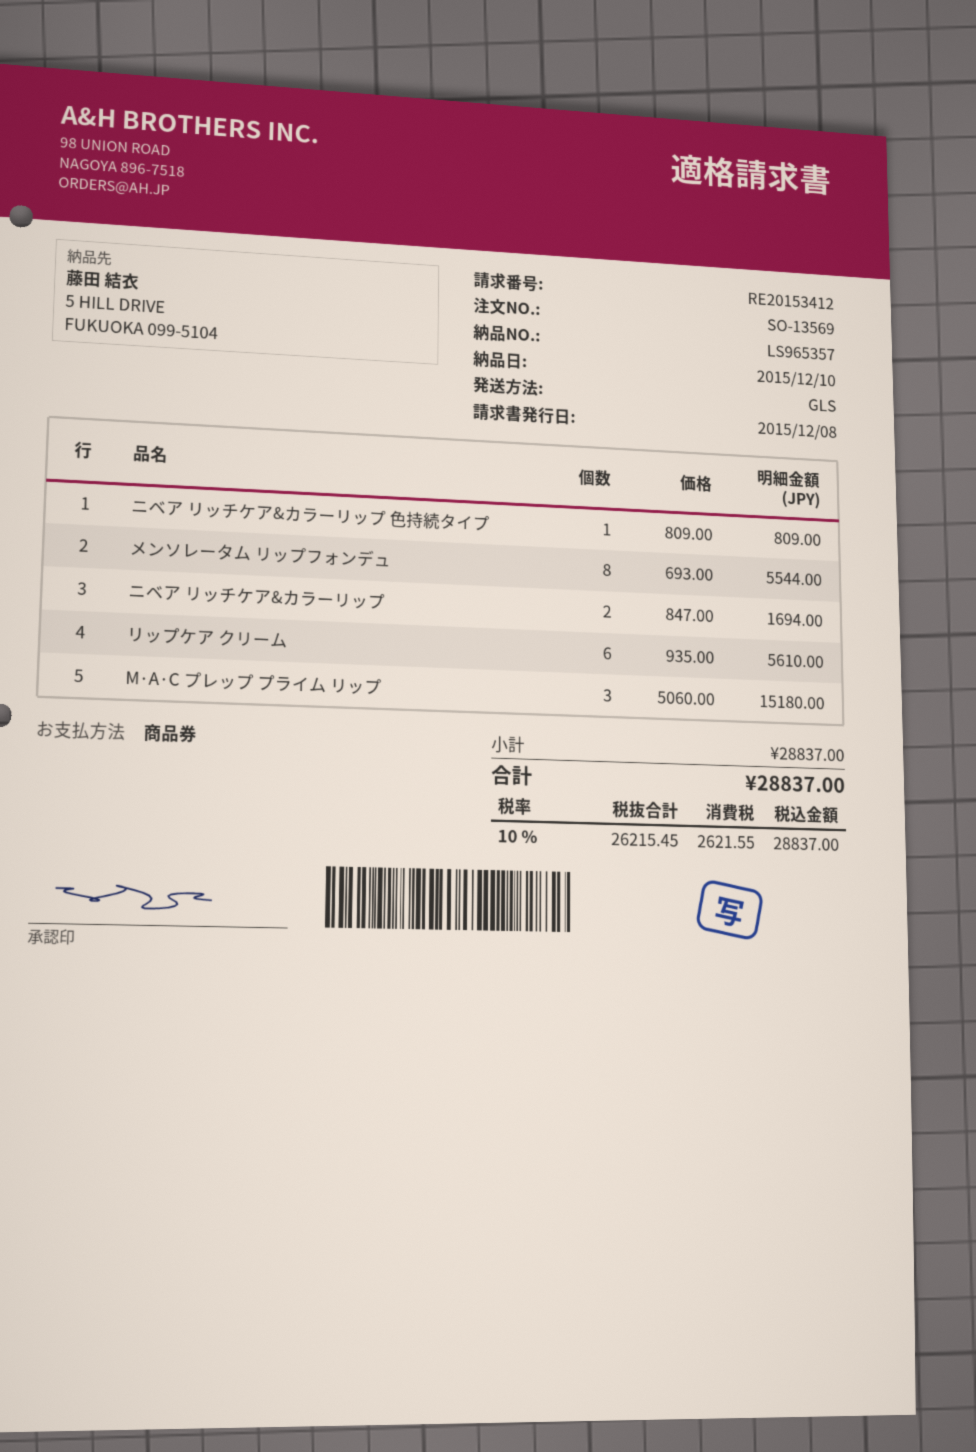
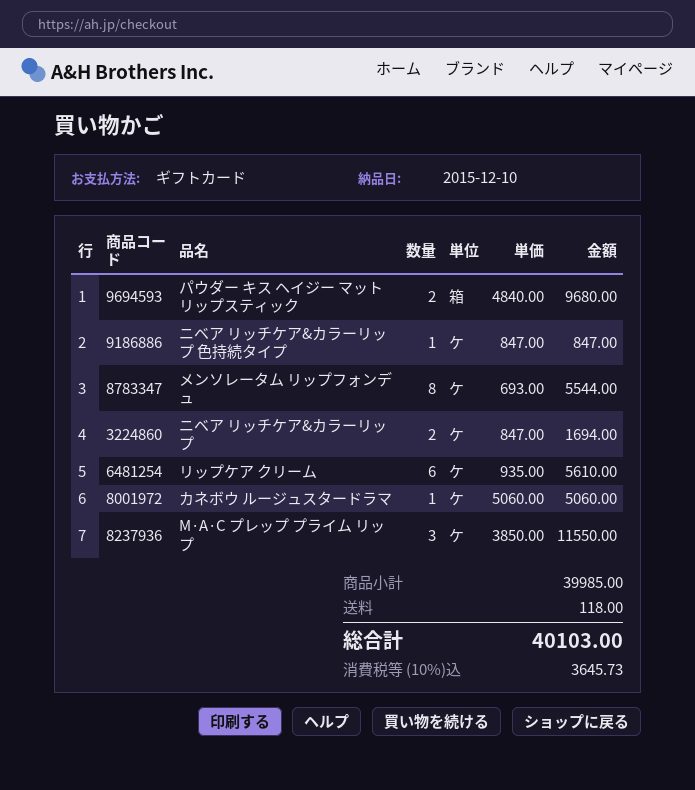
ニベア リッチケア&カラーリップ 色持続タイプ: 1 x 809.00 = 809.00 -> 1 x 847.00 = 847.00
M·A·C プレップ プライム リップ: 3 x 5060.00 = 15180.00 -> 3 x 3850.00 = 11550.00
パウダー キス ヘイジー マット リップスティック: none -> 2 x 4840.00 = 9680.00
カネボウ ルージュスタードラマ: none -> 1 x 5060.00 = 5060.00
subtotal: 28837.00 -> 39985.00
shipping: none -> 118.00
tax: 10% = 2621.55 -> 10% = 3645.73
total: 28837.00 -> 40103.00

